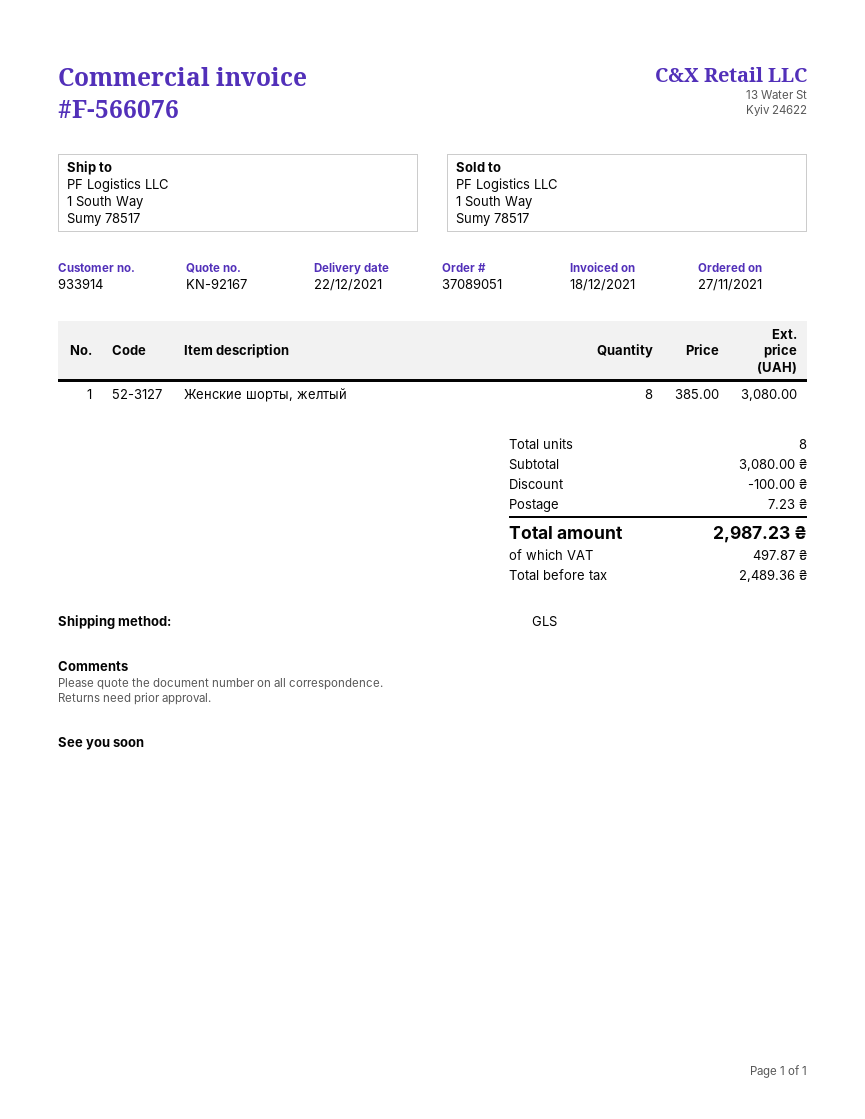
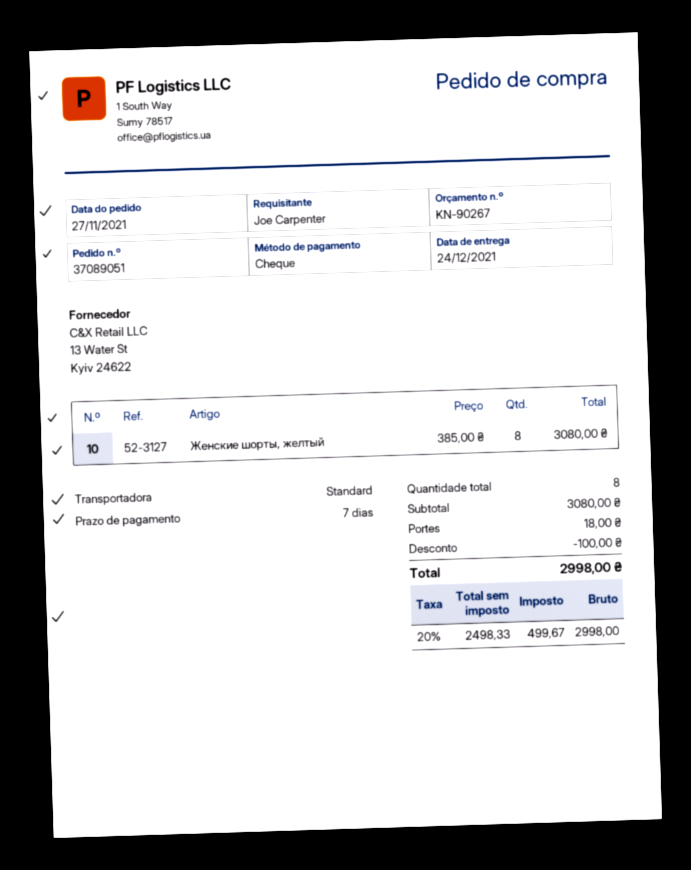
quote number: KN-92167 -> KN-90267
delivery date: 2021-12-22 -> 2021-12-24
shipping method: GLS -> standard
shipping: 7.23 -> 18.00
net: 2489.36 -> 2498.33
tax: 497.87 -> 499.67
total: 2987.23 -> 2998.00

